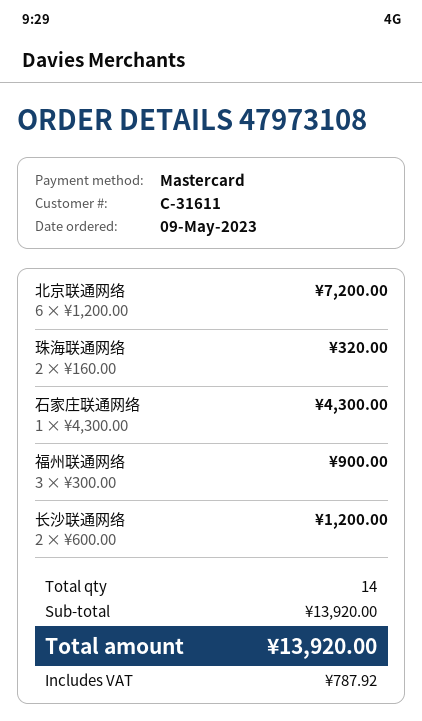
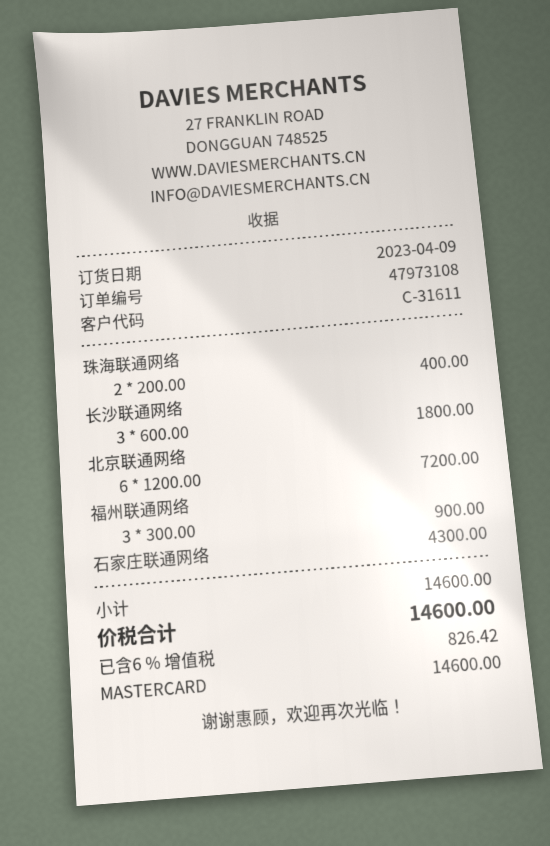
order date: 2023-05-09 -> 2023-04-09
珠海联通网络: 2 x 160.00 = 320.00 -> 2 x 200.00 = 400.00
长沙联通网络: 2 x 600.00 = 1200.00 -> 3 x 600.00 = 1800.00
subtotal: 13920.00 -> 14600.00
tax: 787.92 -> 826.42
total: 13920.00 -> 14600.00

